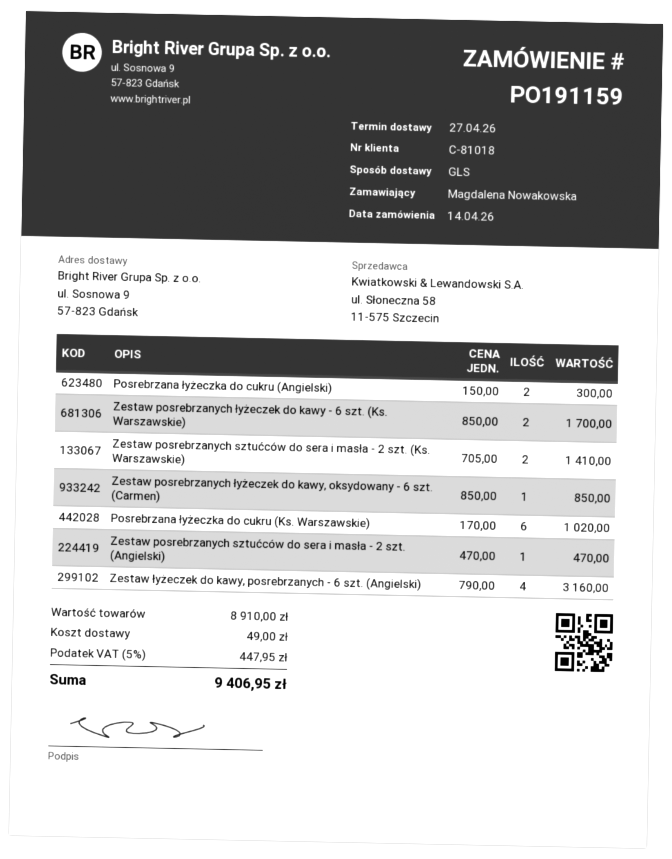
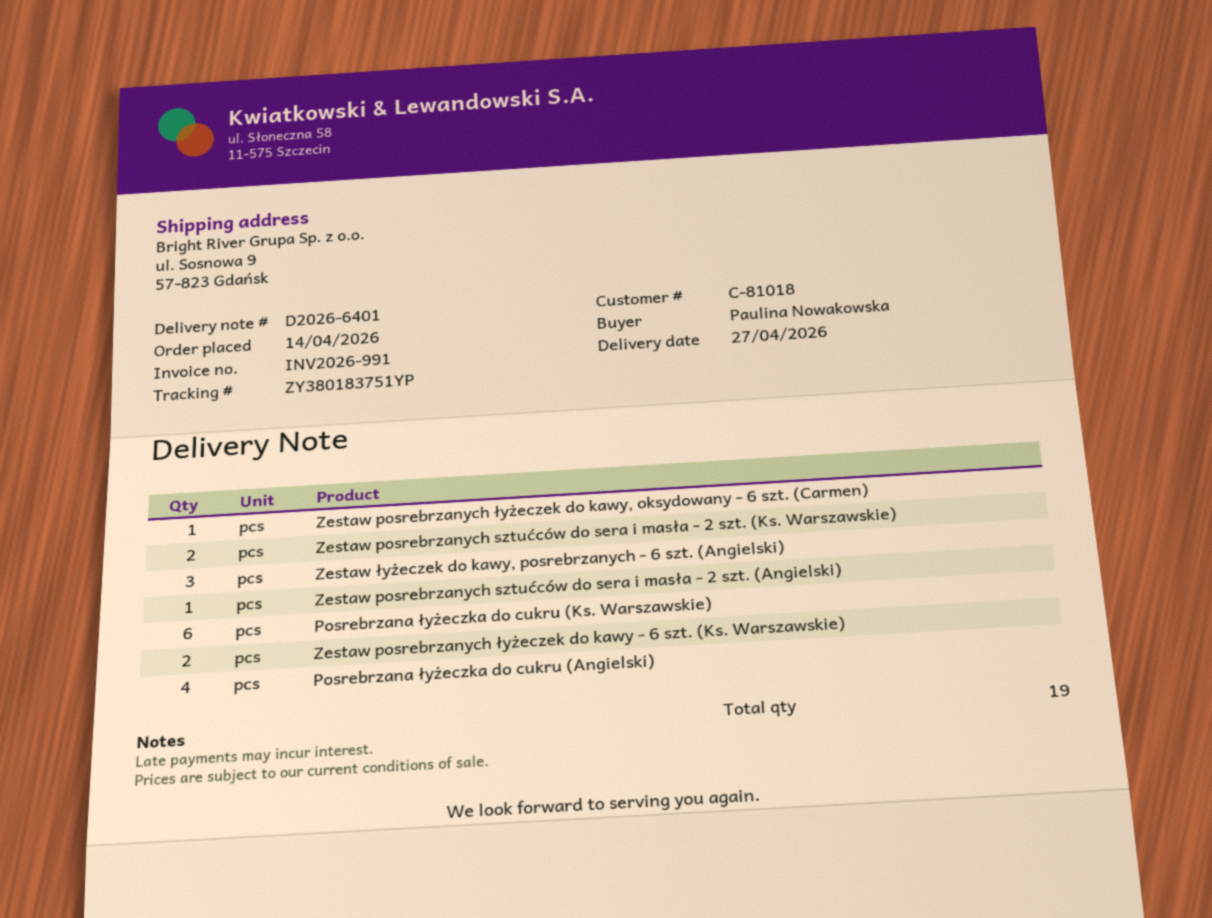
ordered by: Magdalena Nowakowska -> Paulina Nowakowska
Posrebrzana łyżeczka do cukru (Angielski): 2 -> 4
Zestaw łyżeczek do kawy, posrebrzanych - 6 szt. (Angielski): 4 -> 3

